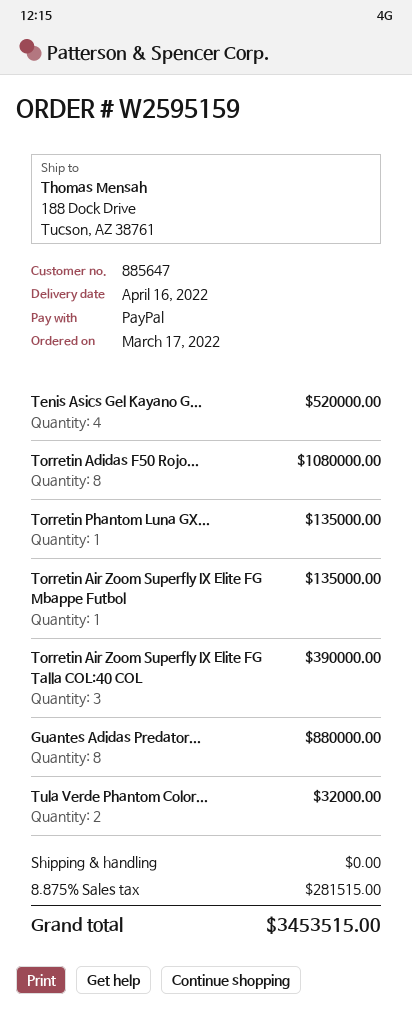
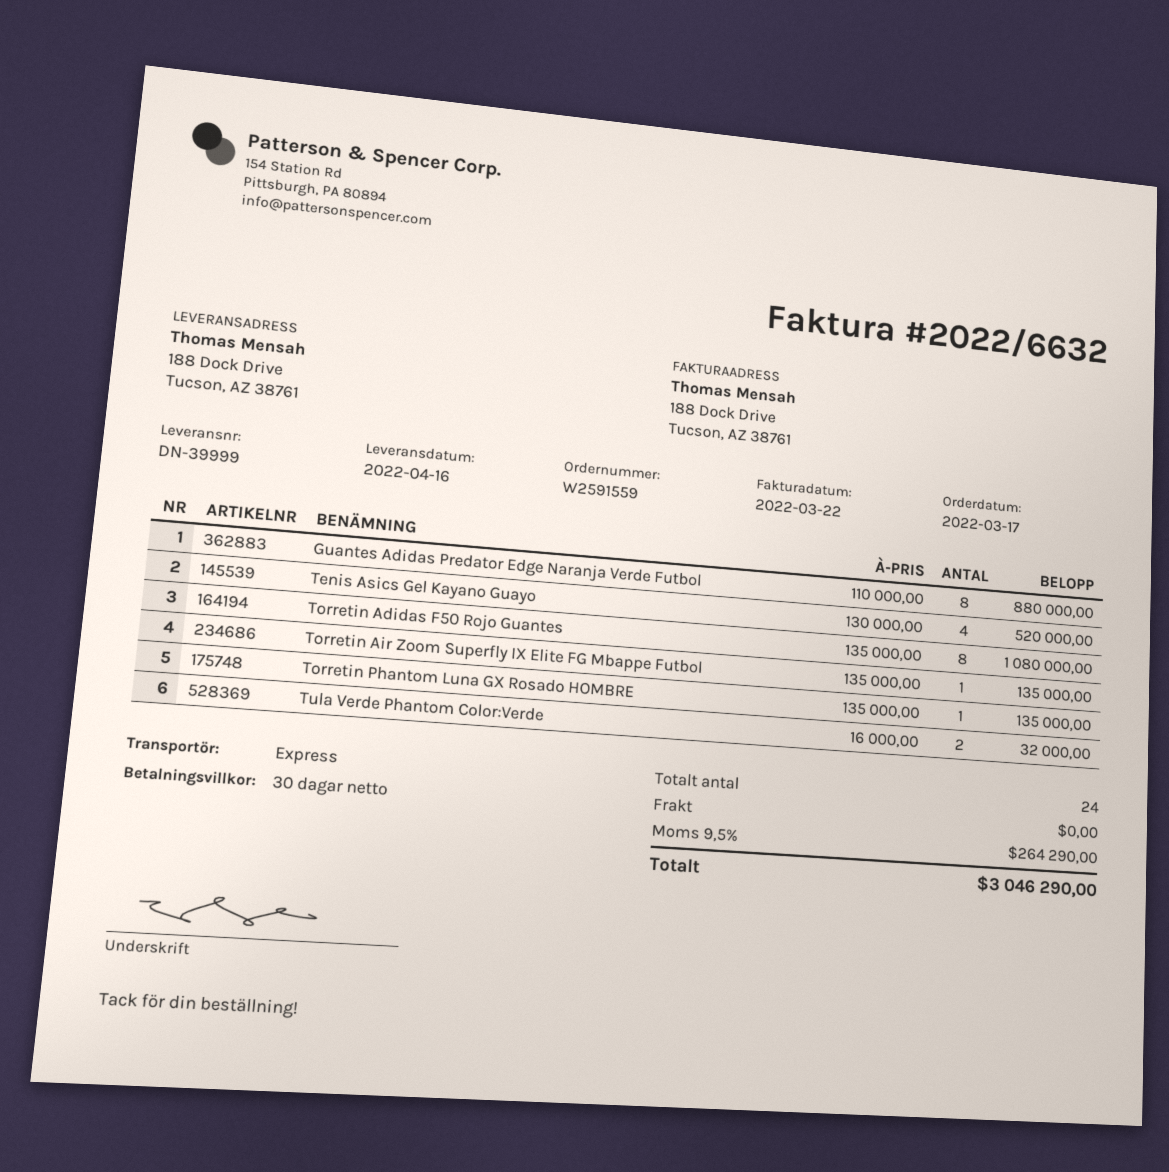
order number: W2595159 -> W2591559
Torretin Air Zoom Superfly IX Elite FG Talla COL:40 COL: 3 for 390000.00 -> none
tax: 8.875% = 281515.00 -> 9.5% = 264290.00
total: 3453515.00 -> 3046290.00

